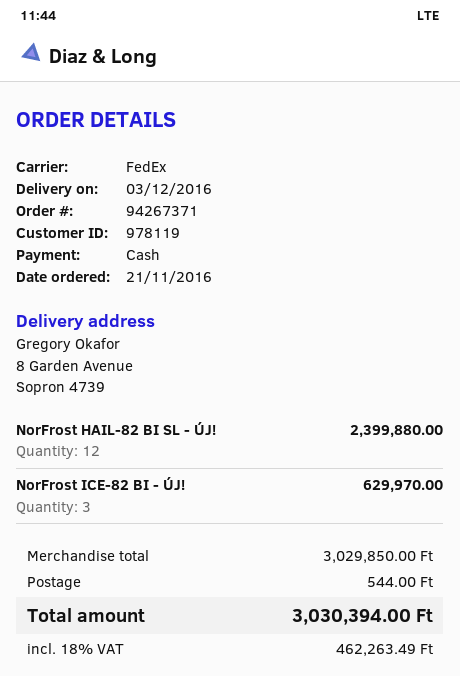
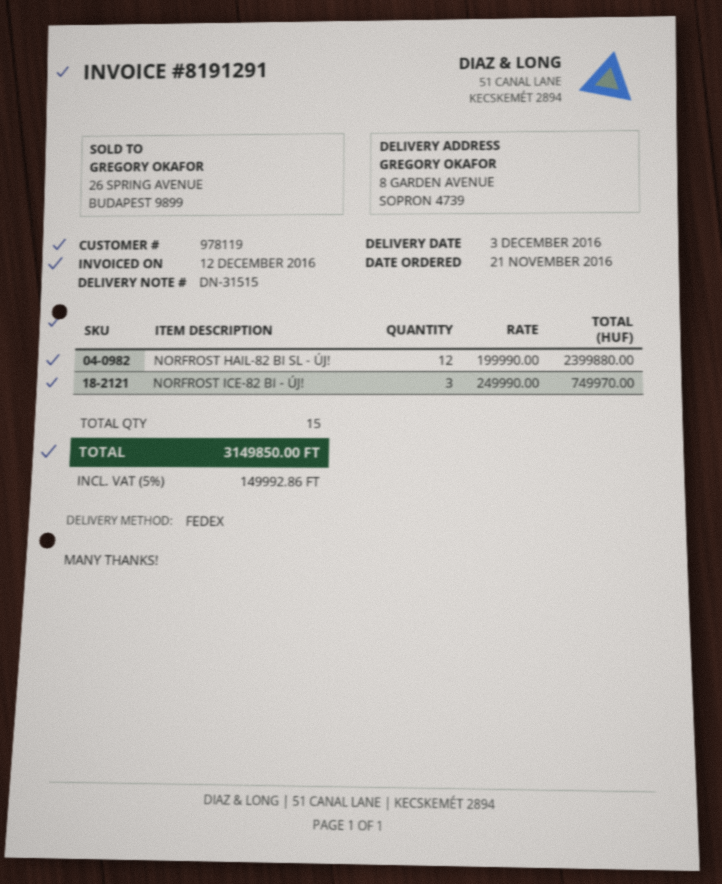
NorFrost ICE-82 BI - ÚJ!: 3 for 629970.00 -> 3 for 749970.00
shipping: 544.00 -> none
tax: 18% = 462263.49 -> 5% = 149992.86
total: 3030394.00 -> 3149850.00

